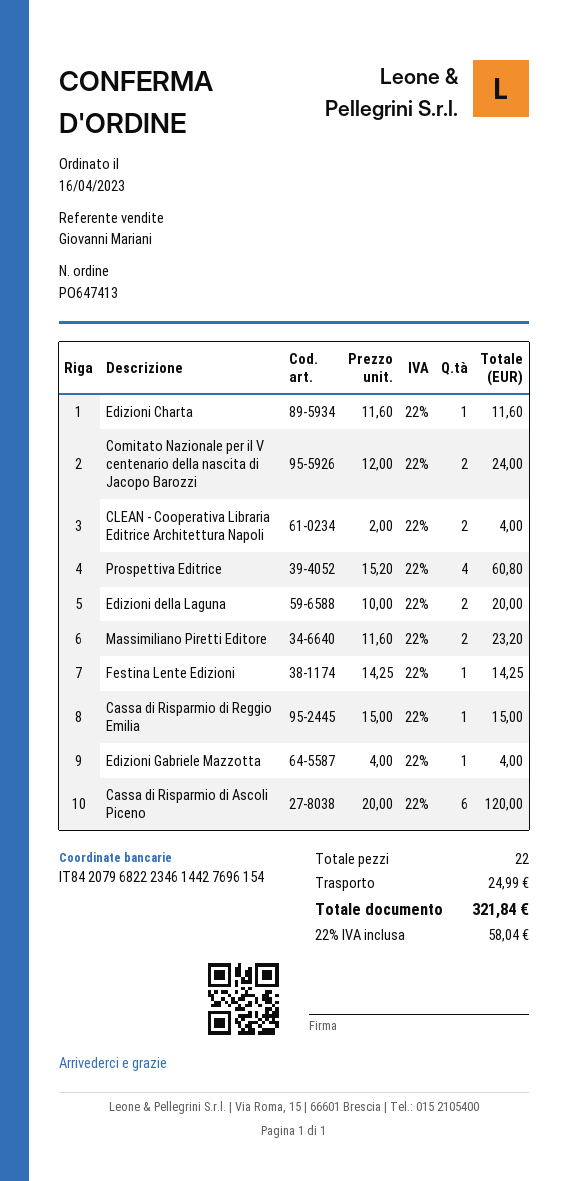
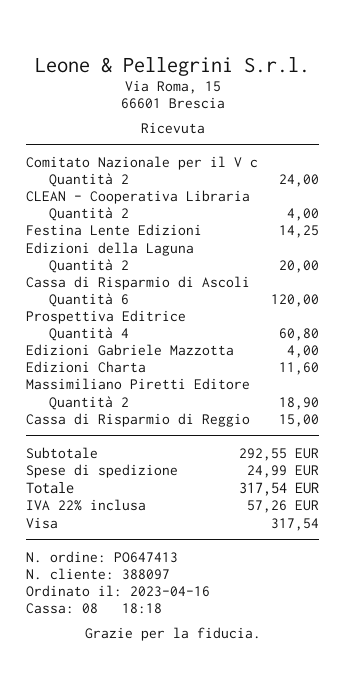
Massimiliano Piretti Editore: 2 for 23.20 -> 2 for 18.90
tax: 22% = 58.04 -> 22% = 57.26
total: 321.84 -> 317.54

